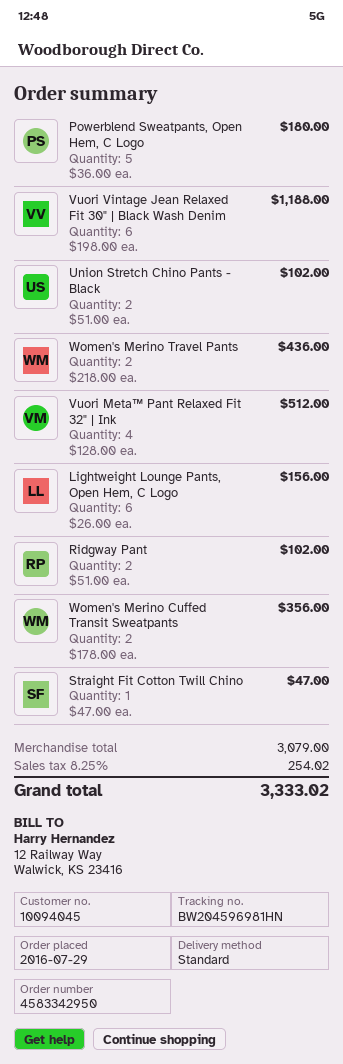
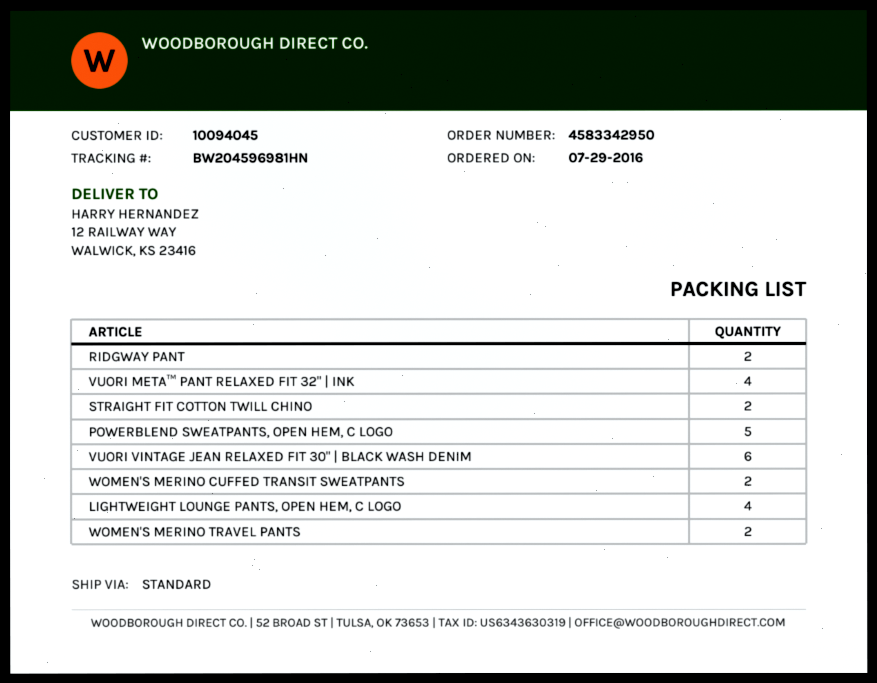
Union Stretch Chino Pants - Black: 2 -> none
Lightweight Lounge Pants, Open Hem, C Logo: 6 -> 4
Straight Fit Cotton Twill Chino: 1 -> 2

